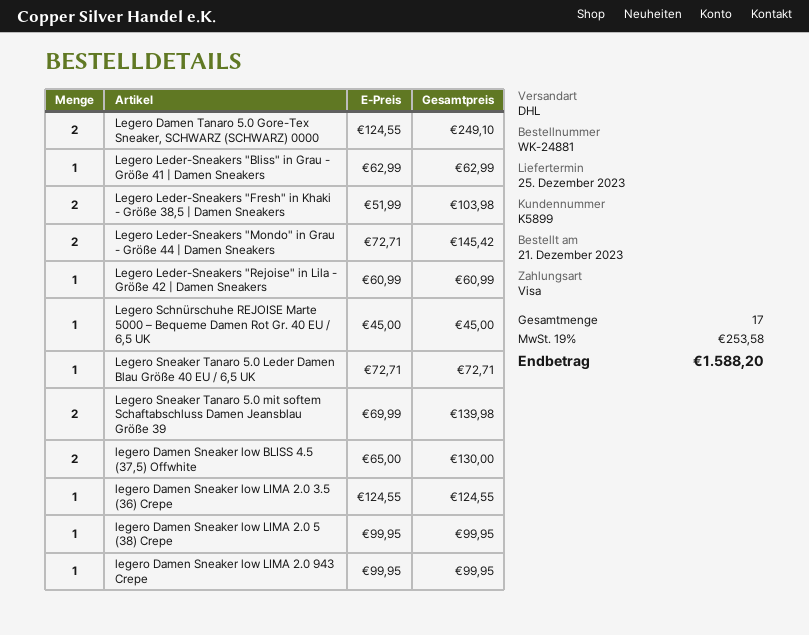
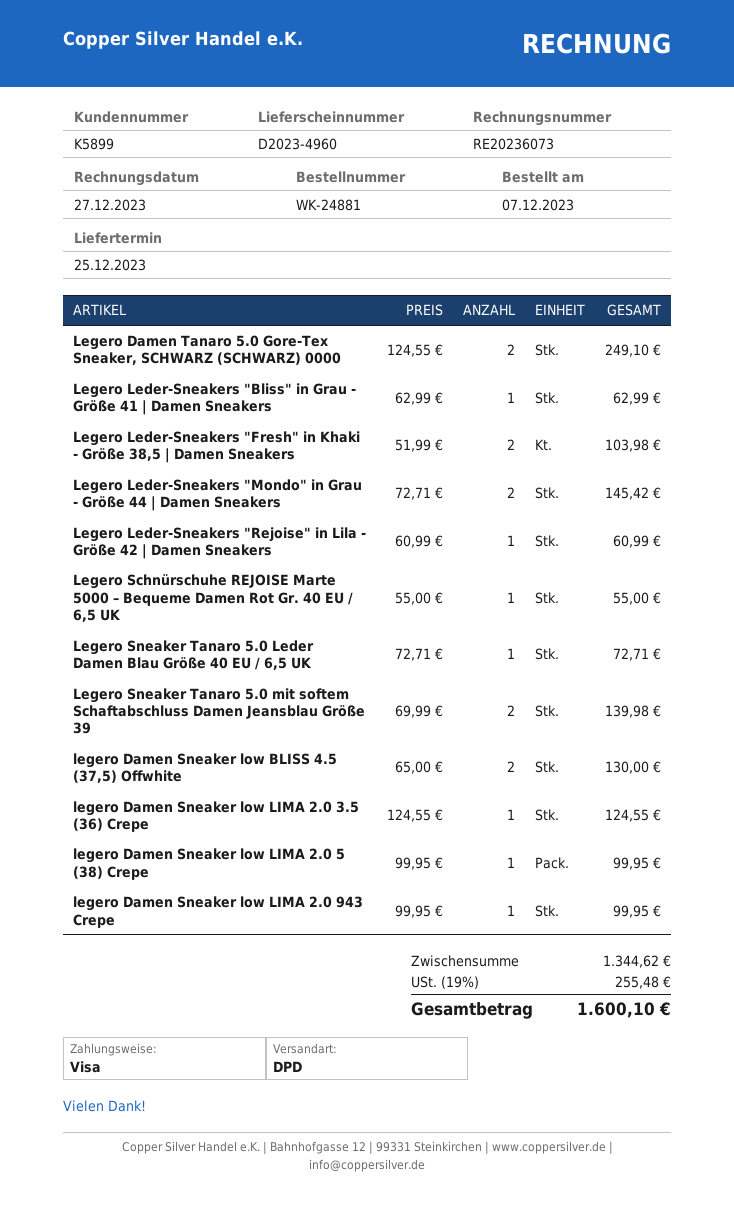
order date: 2023-12-21 -> 2023-12-07
shipping method: DHL -> DPD
Legero Schnürschuhe REJOISE Marte 5000 – Bequeme Damen Rot Gr. 40 EU / 6,5 UK: 1 x 45.00 = 45.00 -> 1 x 55.00 = 55.00
tax: 19% = 253.58 -> 19% = 255.48
total: 1588.20 -> 1600.10

